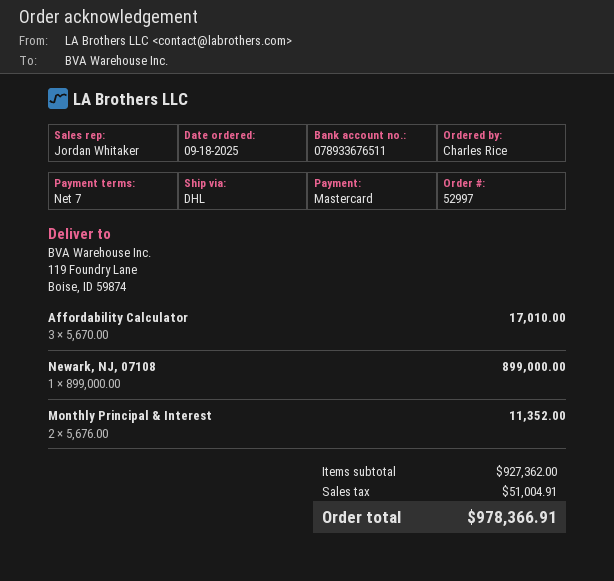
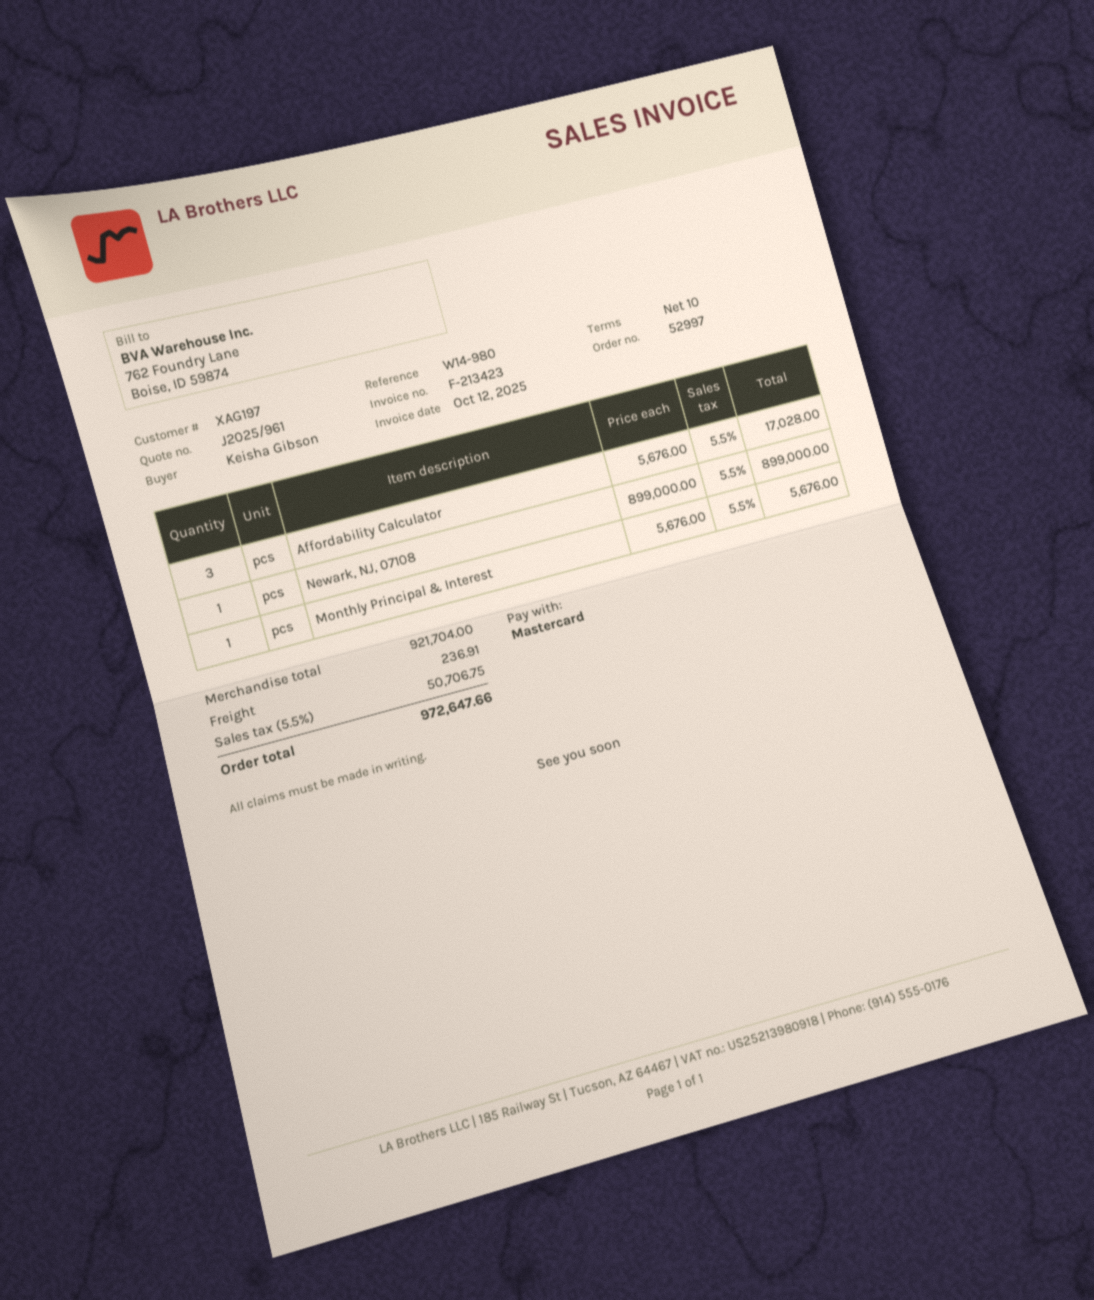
payment terms: 7 days -> 10 days
ordered by: Charles Rice -> Keisha Gibson
Affordability Calculator: 3 x 5670.00 = 17010.00 -> 3 x 5676.00 = 17028.00
Monthly Principal & Interest: 2 x 5676.00 = 11352.00 -> 1 x 5676.00 = 5676.00
subtotal: 927362.00 -> 921704.00
shipping: none -> 236.91
tax: 51004.91 -> 50706.75
total: 978366.91 -> 972647.66

